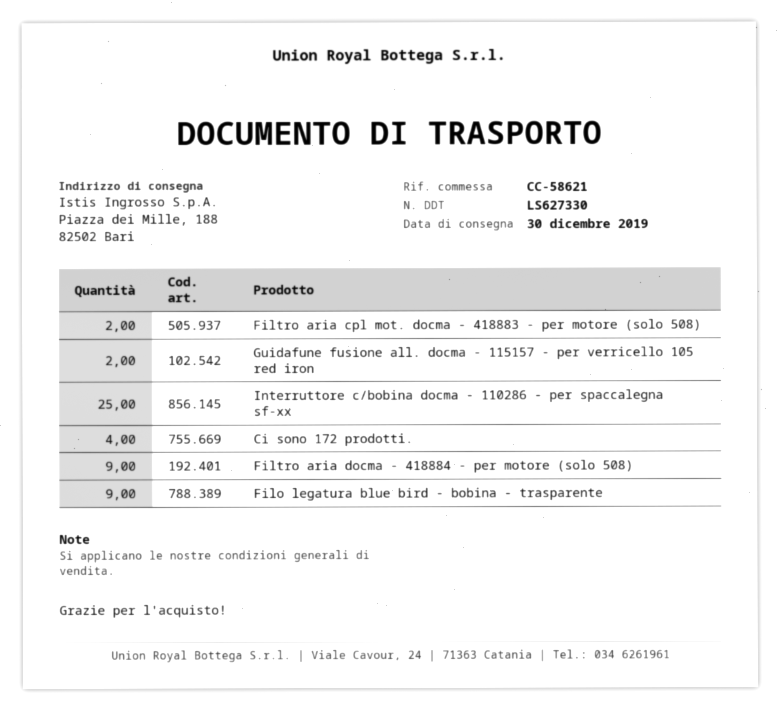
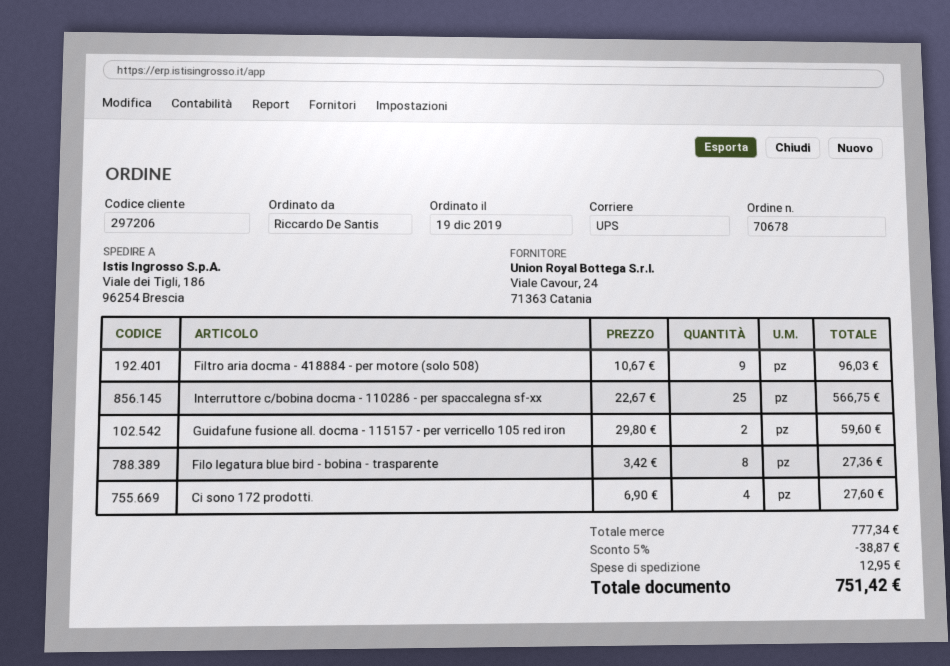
ship to: Piazza dei Mille, 188, 82502 Bari -> Viale dei Tigli, 186, 96254 Brescia
Filtro aria cpl mot. docma - 418883 - per motore (solo 508): 2 -> none
Filo legatura blue bird - bobina - trasparente: 9 -> 8

